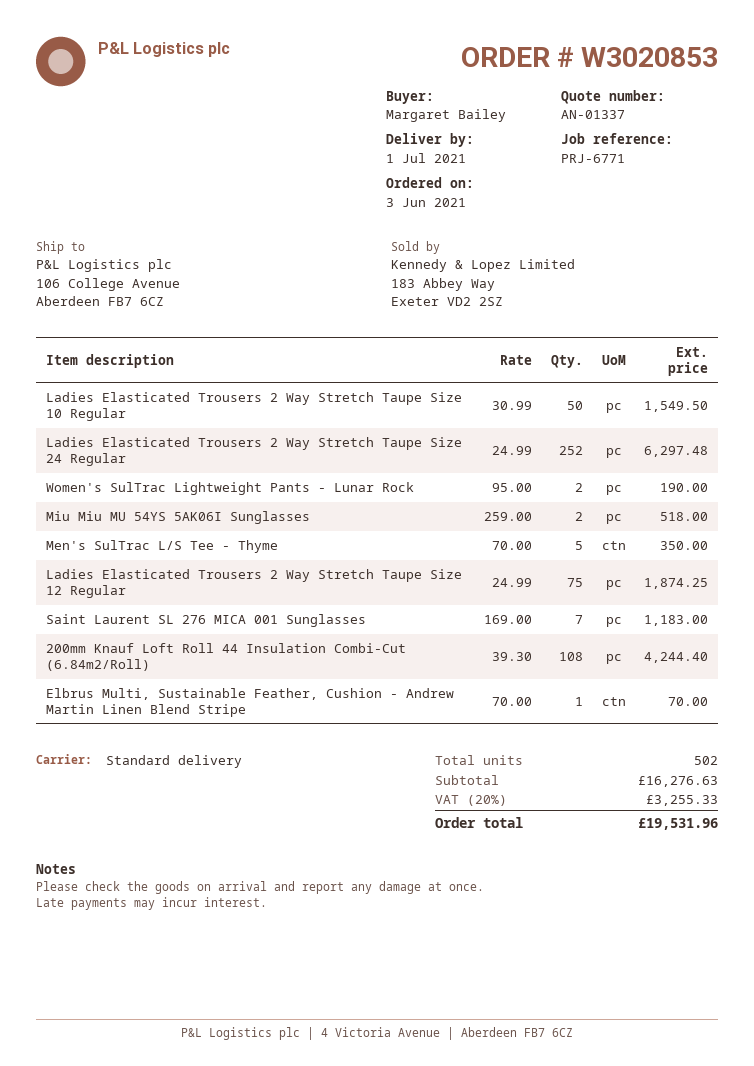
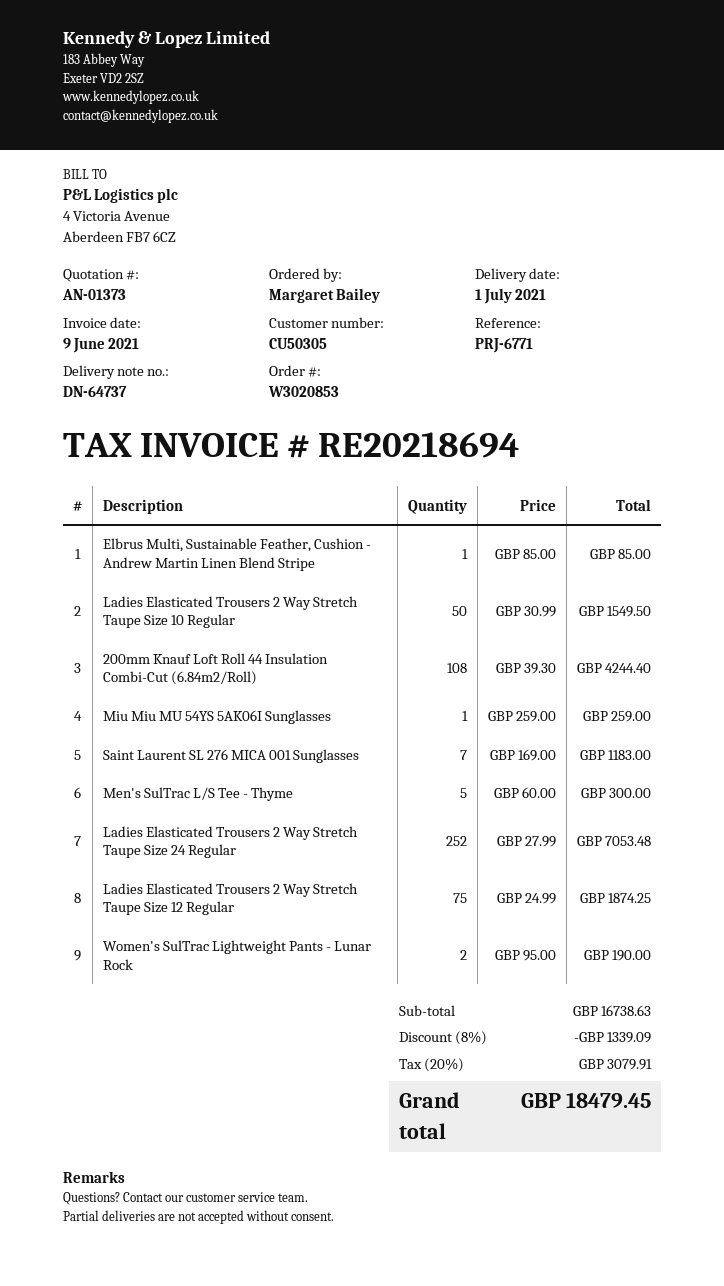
quote number: AN-01337 -> AN-01373
Ladies Elasticated Trousers 2 Way Stretch Taupe Size 24 Regular: 252 x 24.99 = 6297.48 -> 252 x 27.99 = 7053.48
Miu Miu MU 54YS 5AK06I Sunglasses: 2 x 259.00 = 518.00 -> 1 x 259.00 = 259.00
Men's SulTrac L/S Tee - Thyme: 5 x 70.00 = 350.00 -> 5 x 60.00 = 300.00
Elbrus Multi, Sustainable Feather, Cushion - Andrew Martin Linen Blend Stripe: 1 x 70.00 = 70.00 -> 1 x 85.00 = 85.00
subtotal: 16276.63 -> 16738.63
discount: none -> 8% = 1339.09
tax: 20% = 3255.33 -> 20% = 3079.91
total: 19531.96 -> 18479.45

